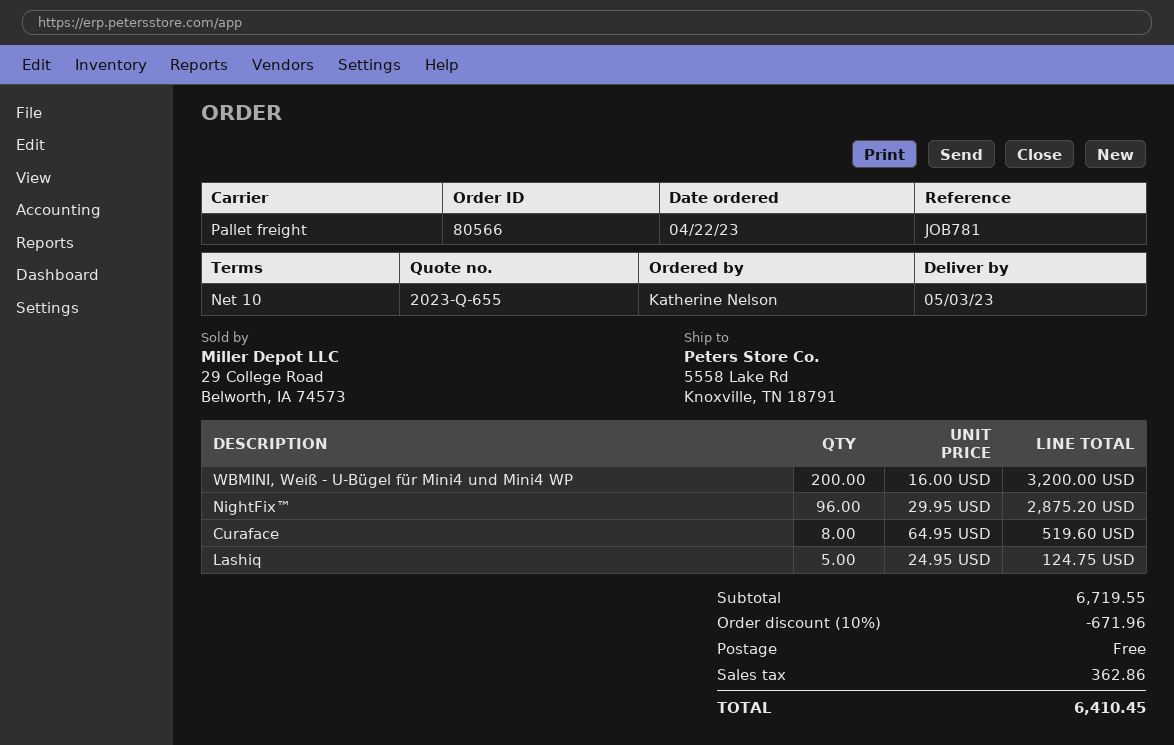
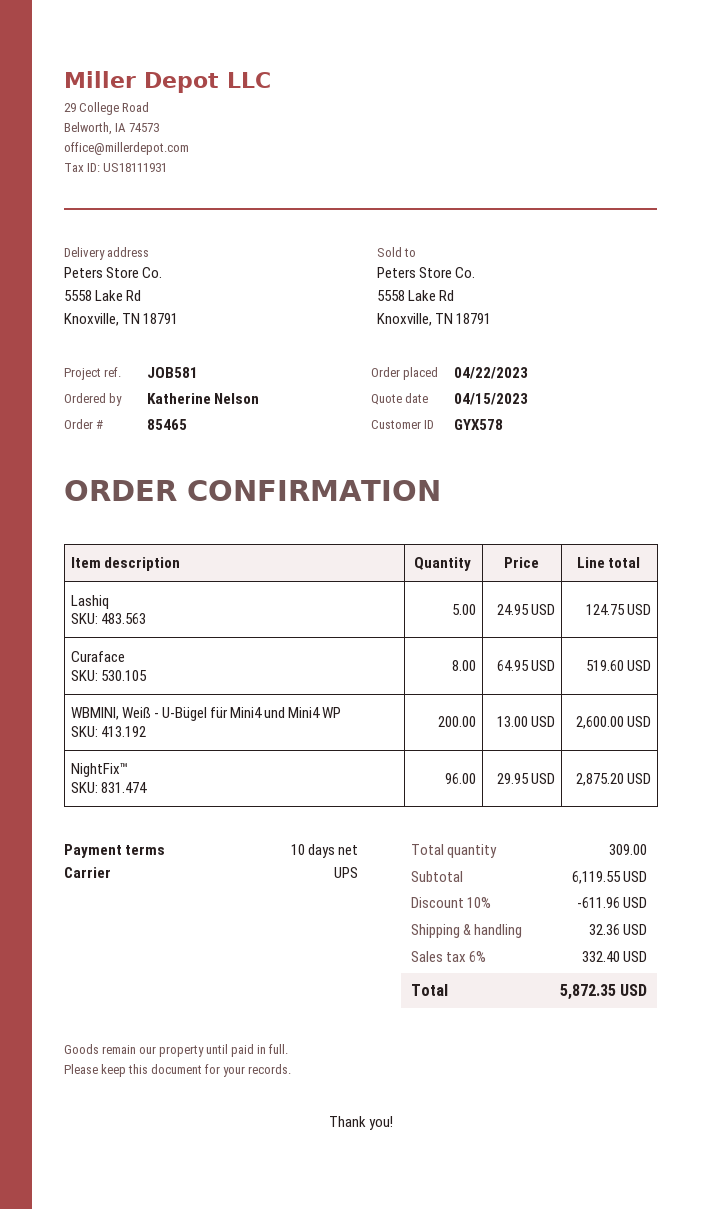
order number: 80566 -> 85465
reference: JOB781 -> JOB581
shipping method: pallet freight -> UPS
WBMINI, Weiß - U-Bügel für Mini4 und Mini4 WP: 200 x 16.00 = 3200.00 -> 200 x 13.00 = 2600.00
subtotal: 6719.55 -> 6119.55
discount: 10% = 671.96 -> 10% = 611.96
shipping: 0.00 -> 32.36
tax: 362.86 -> 332.40
total: 6410.45 -> 5872.35

